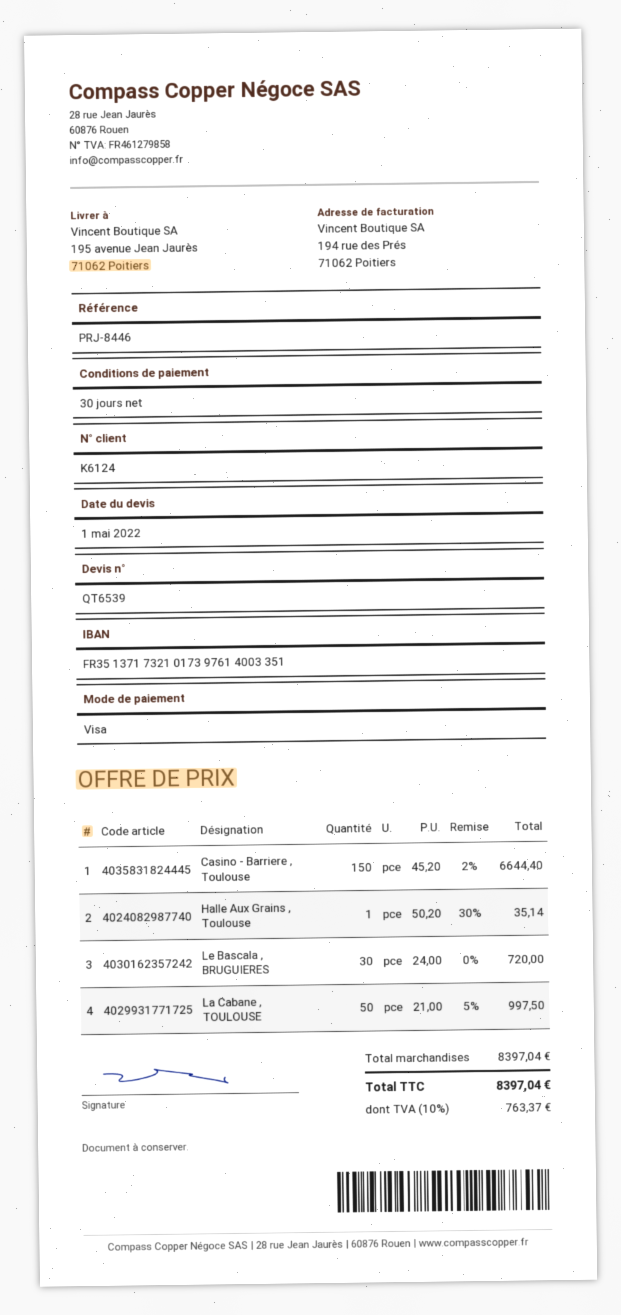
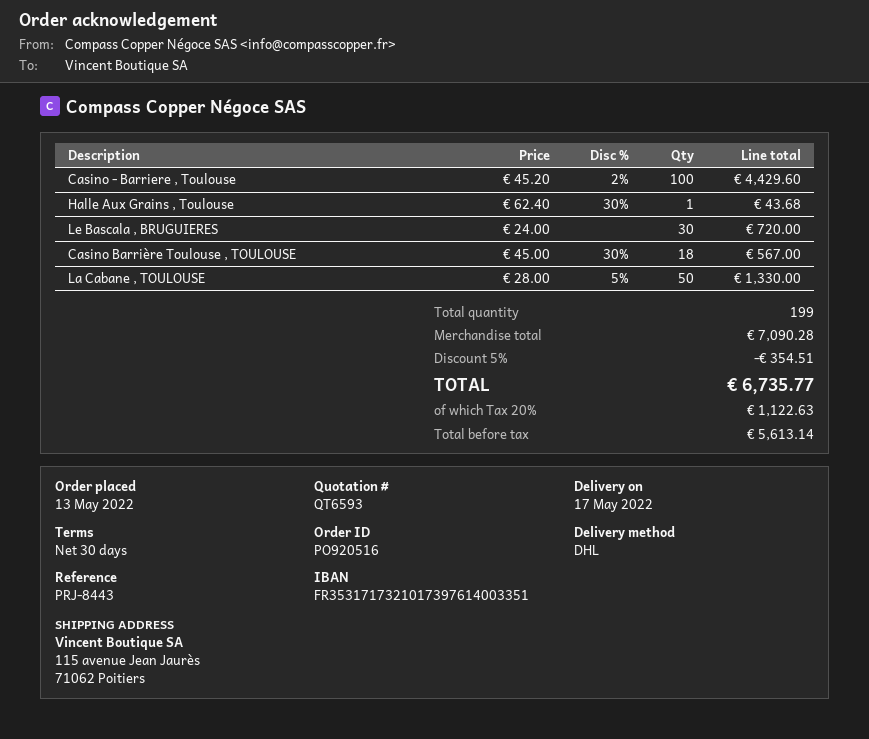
quote number: QT6539 -> QT6593
reference: PRJ-8446 -> PRJ-8443
bank account: FR3513717321017397614003351 -> FR3531717321017397614003351
ship to: 195 avenue Jean Jaurès, 71062 Poitiers -> 115 avenue Jean Jaurès, 71062 Poitiers
Casino - Barriere , Toulouse: 150 x 45.20 - 2% = 6644.40 -> 100 x 45.20 - 2% = 4429.60
Halle Aux Grains , Toulouse: 1 x 50.20 - 30% = 35.14 -> 1 x 62.40 - 30% = 43.68
La Cabane , TOULOUSE: 50 x 21.00 - 5% = 997.50 -> 50 x 28.00 - 5% = 1330.00
Casino Barrière Toulouse , TOULOUSE: none -> 18 x 45.00 - 30% = 567.00
subtotal: 8397.04 -> 7090.28
discount: none -> 5% = 354.51
tax: 10% = 763.37 -> 20% = 1122.63
total: 8397.04 -> 6735.77

